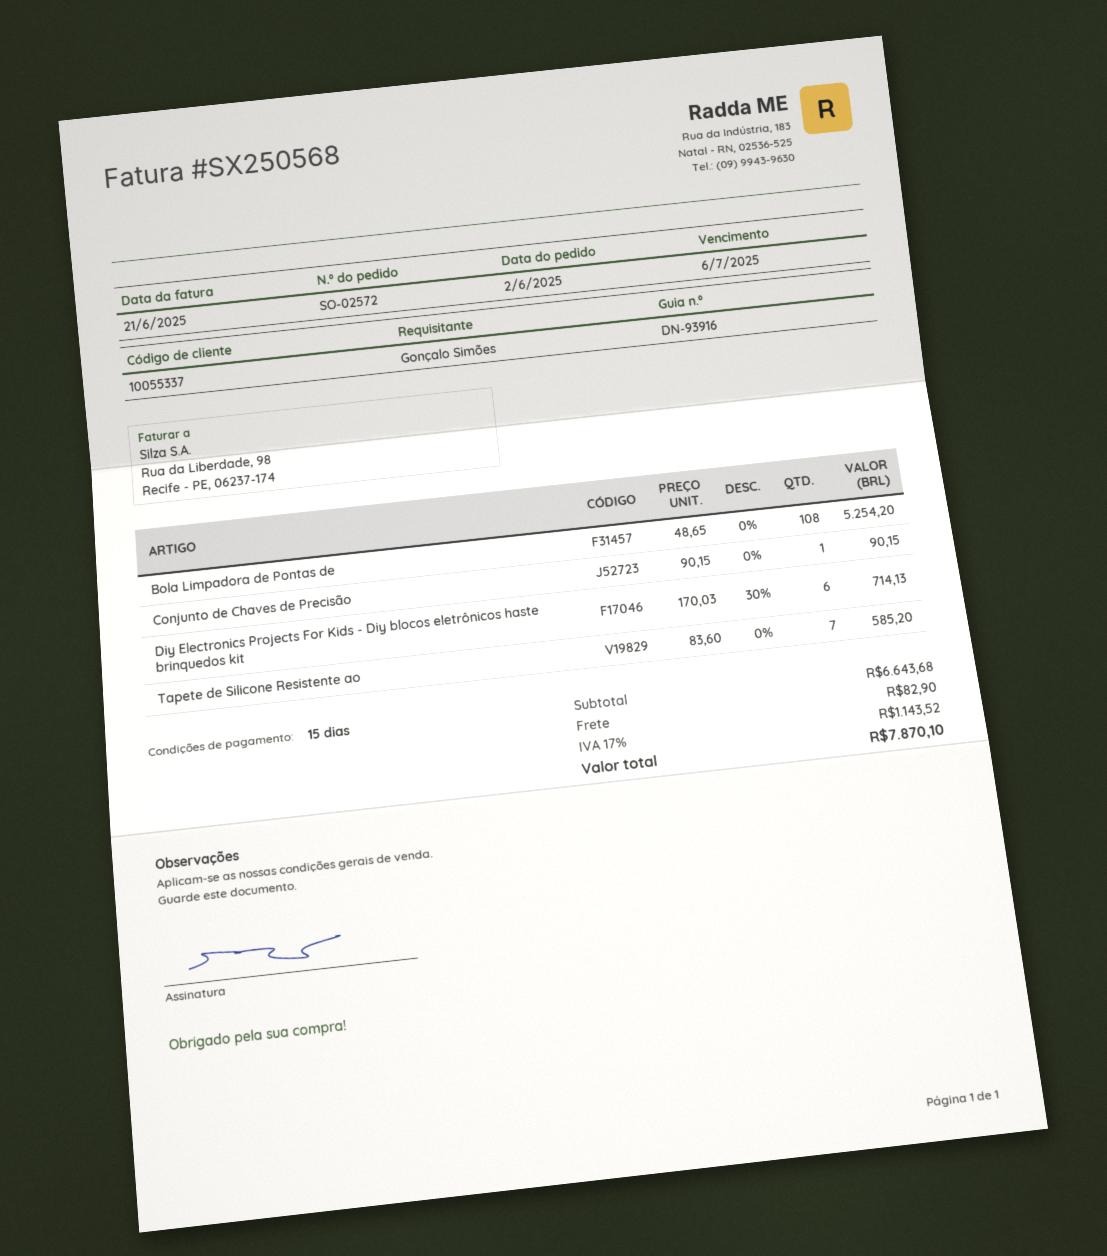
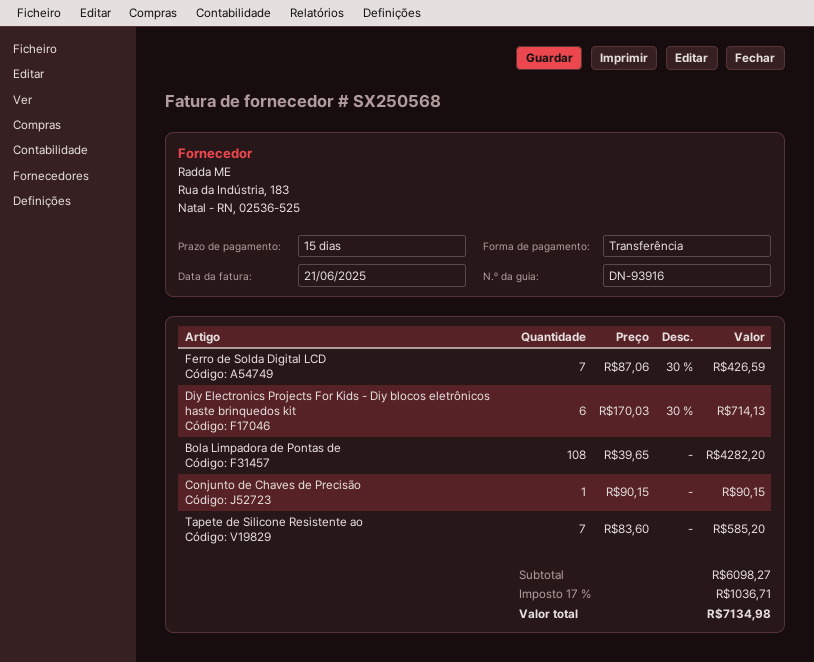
Bola Limpadora de Pontas de: 108 x 48.65 = 5254.20 -> 108 x 39.65 = 4282.20
Ferro de Solda Digital LCD: none -> 7 x 87.06 - 30% = 426.59
subtotal: 6643.68 -> 6098.27
shipping: 82.90 -> none
tax: 17% = 1143.52 -> 17% = 1036.71
total: 7870.10 -> 7134.98

